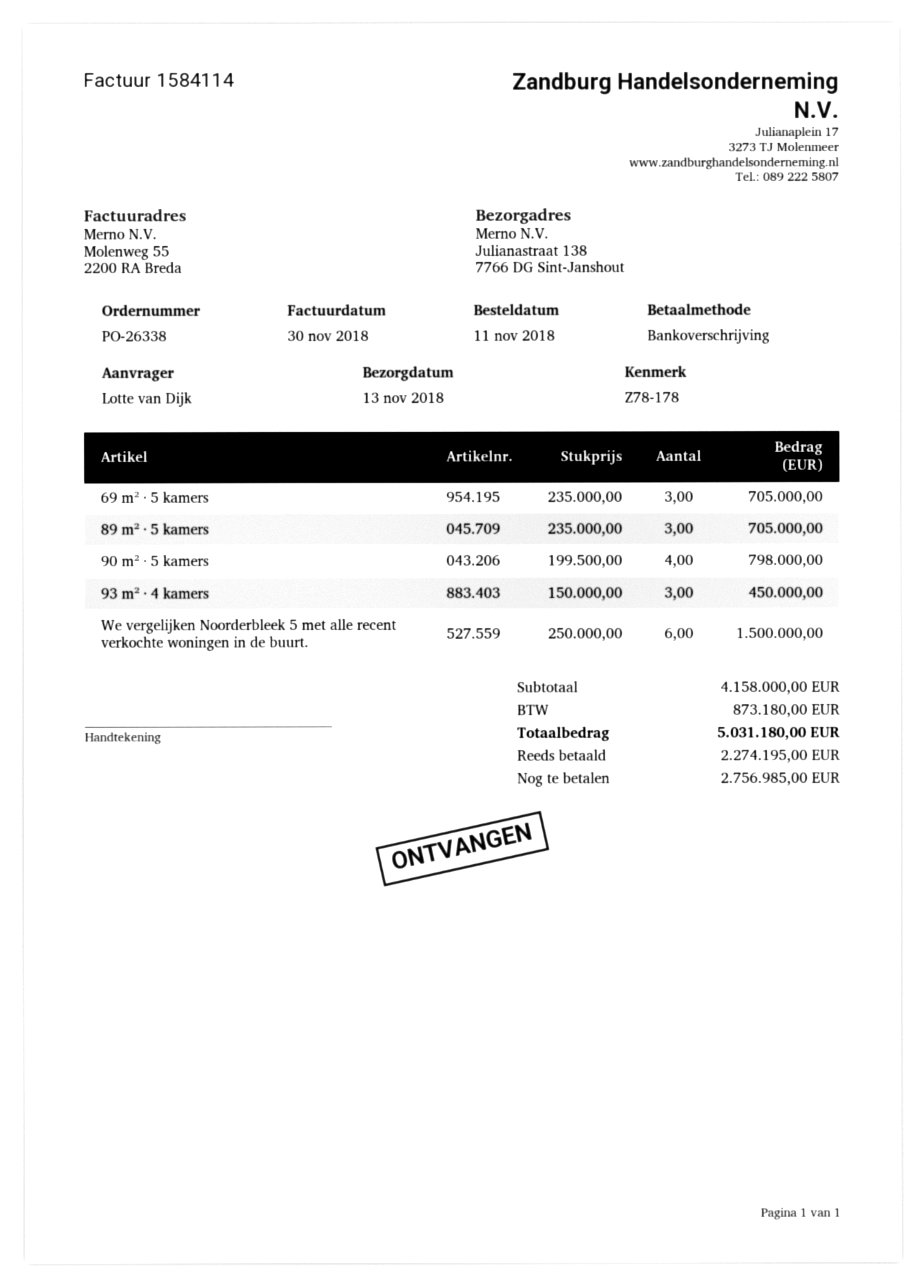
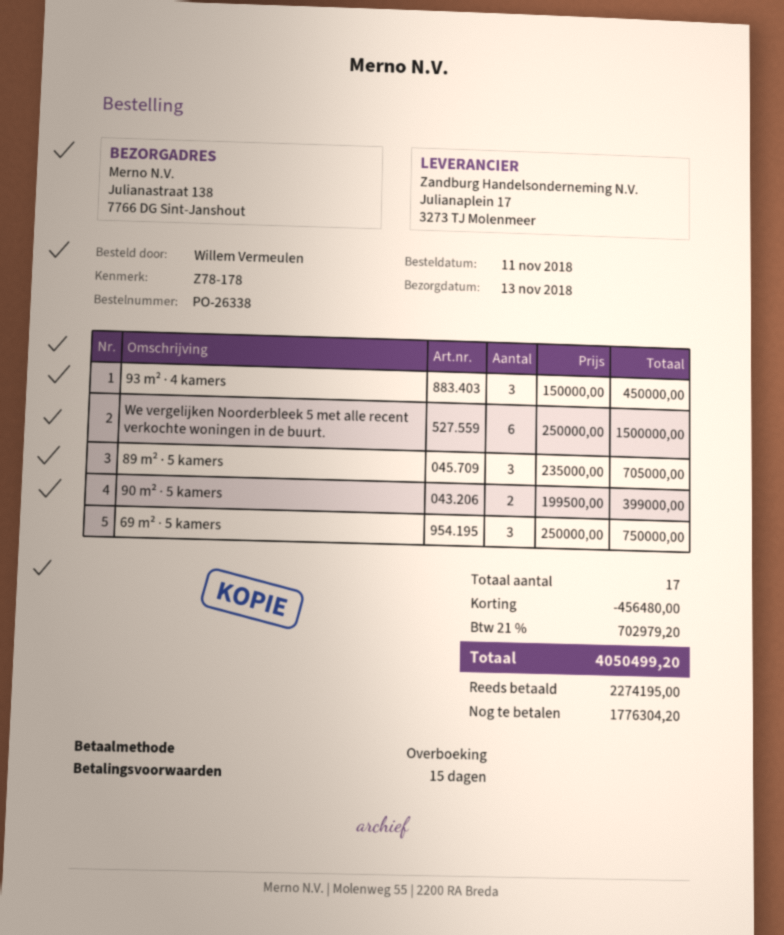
ordered by: Lotte van Dijk -> Willem Vermeulen
69 m² · 5 kamers: 3 x 235000.00 = 705000.00 -> 3 x 250000.00 = 750000.00
90 m² · 5 kamers: 4 x 199500.00 = 798000.00 -> 2 x 199500.00 = 399000.00
discount: none -> 456480.00
tax: 873180.00 -> 702979.20
total: 5031180.00 -> 4050499.20
balance: 2756985.00 -> 1776304.20

